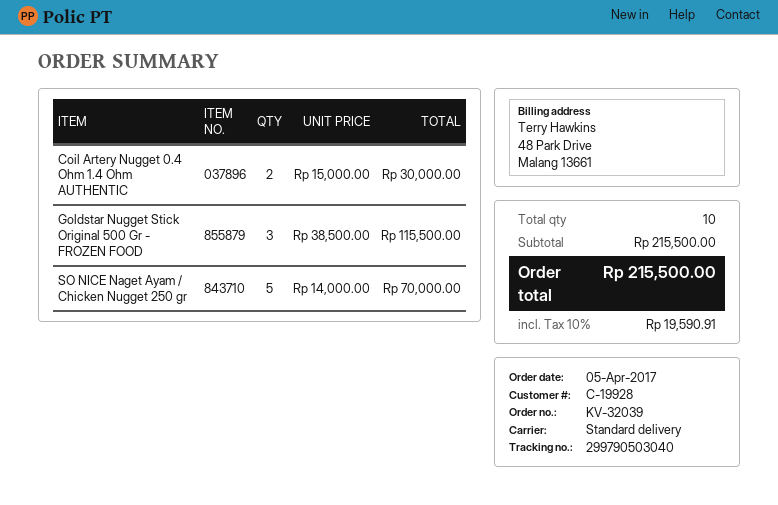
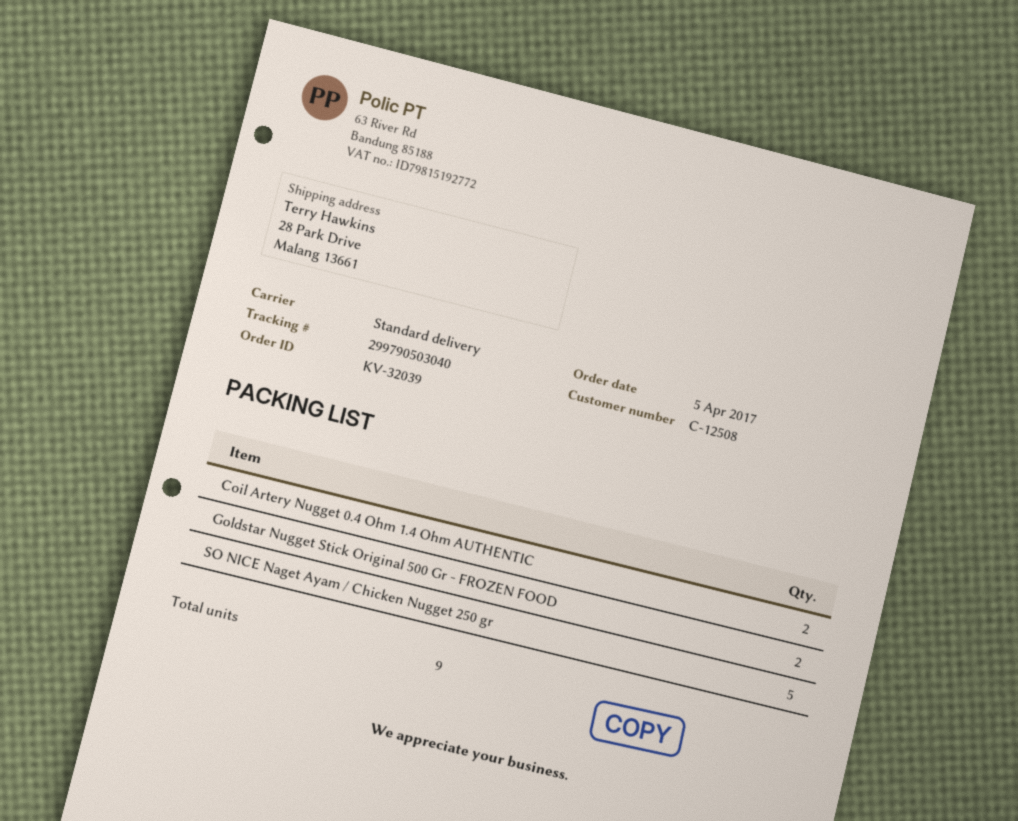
customer number: C-19928 -> C-12508
Goldstar Nugget Stick Original 500 Gr - FROZEN FOOD: 3 -> 2
total quantity: 10 -> 9

